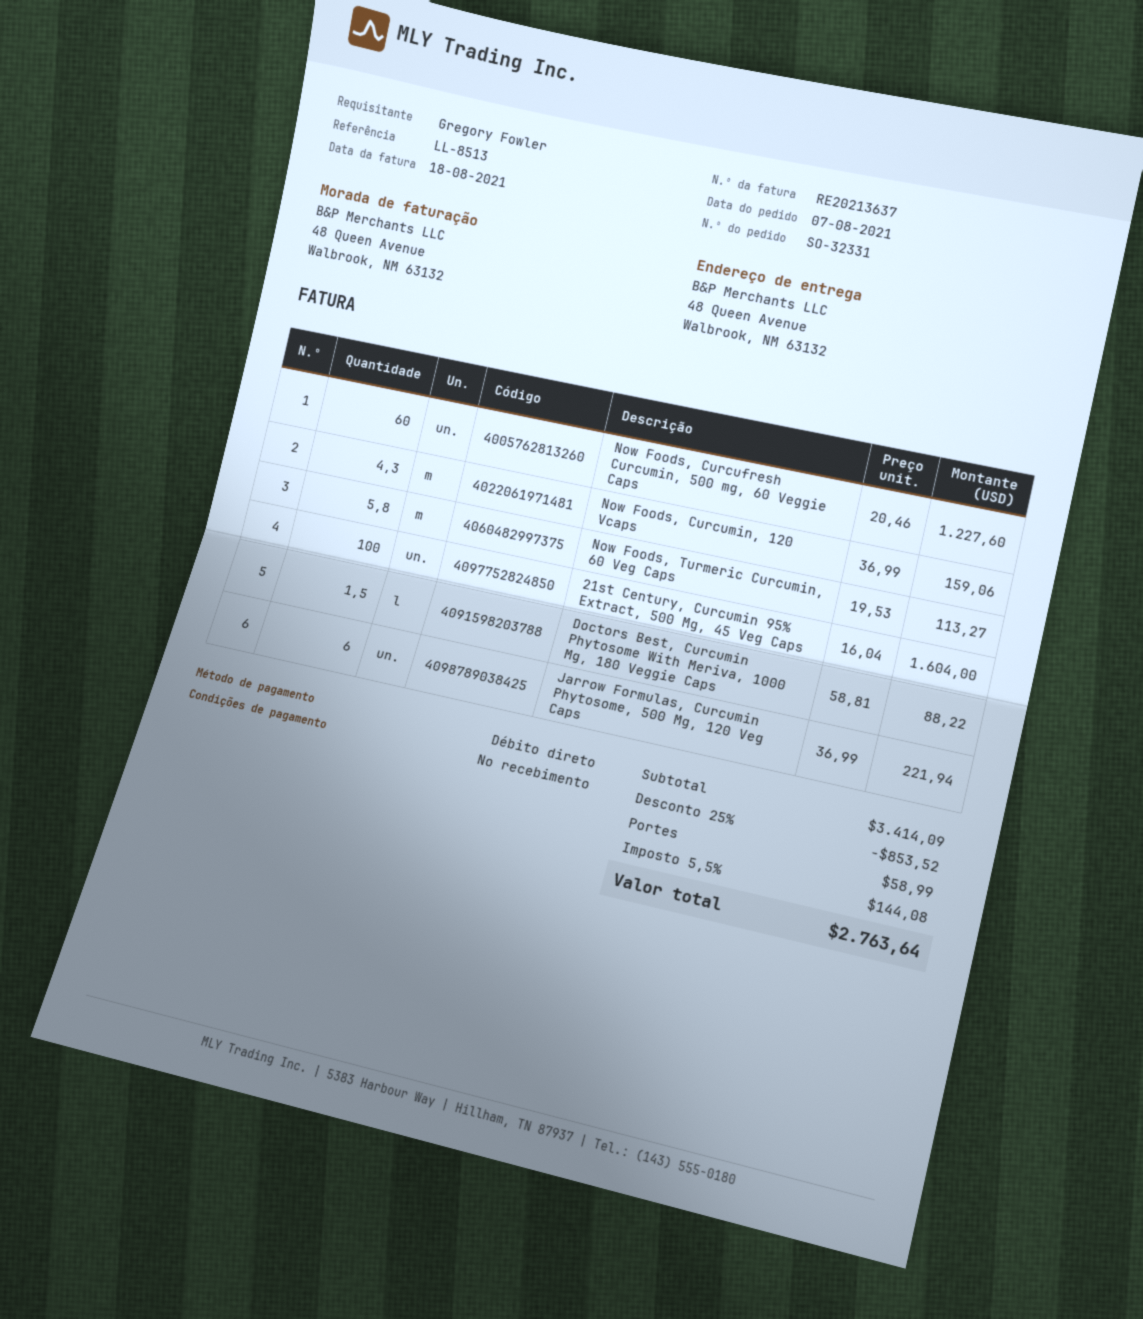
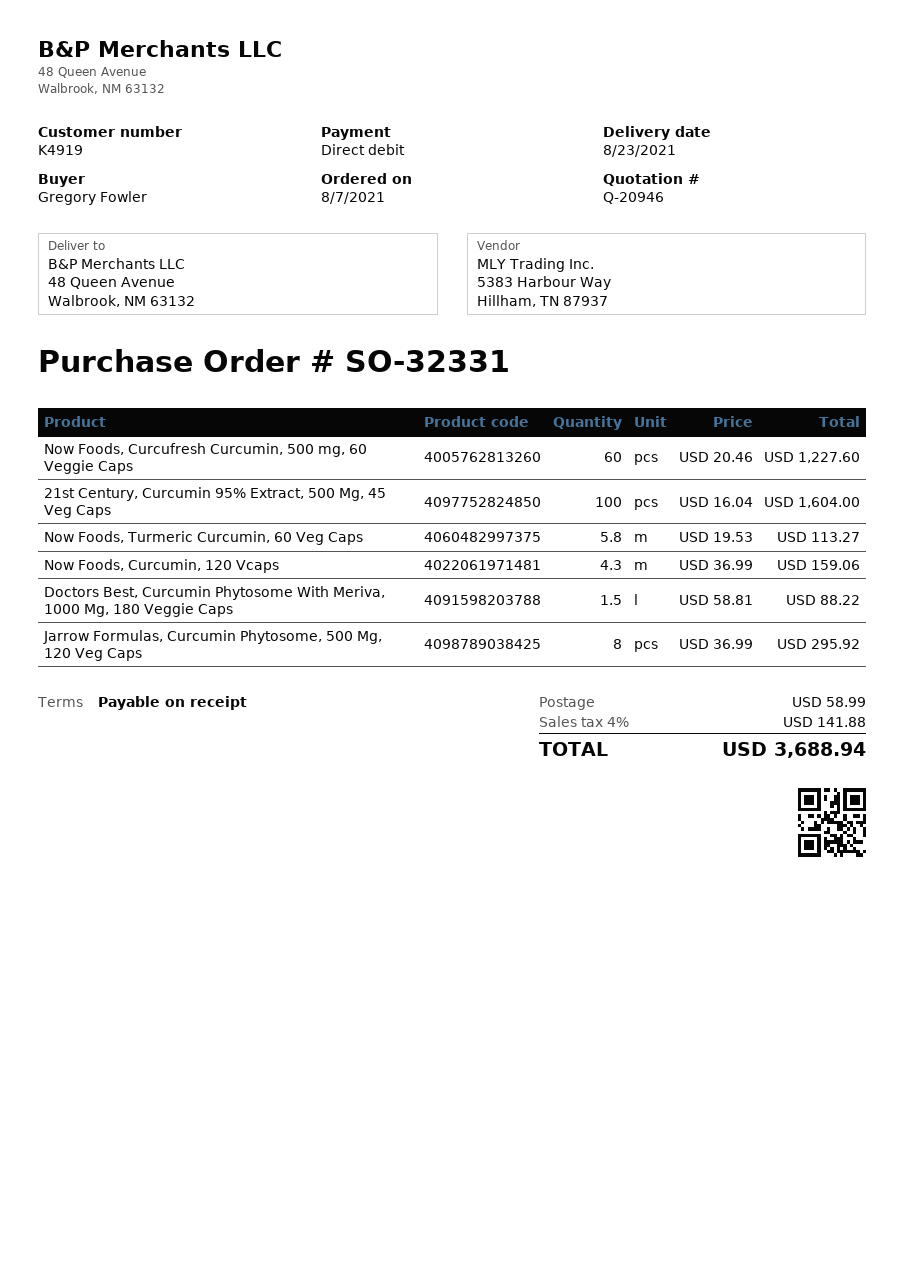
Jarrow Formulas, Curcumin Phytosome, 500 Mg, 120 Veg Caps: 6 x 36.99 = 221.94 -> 8 x 36.99 = 295.92
discount: 25% = 853.52 -> none
tax: 5.5% = 144.08 -> 4% = 141.88
total: 2763.64 -> 3688.94

